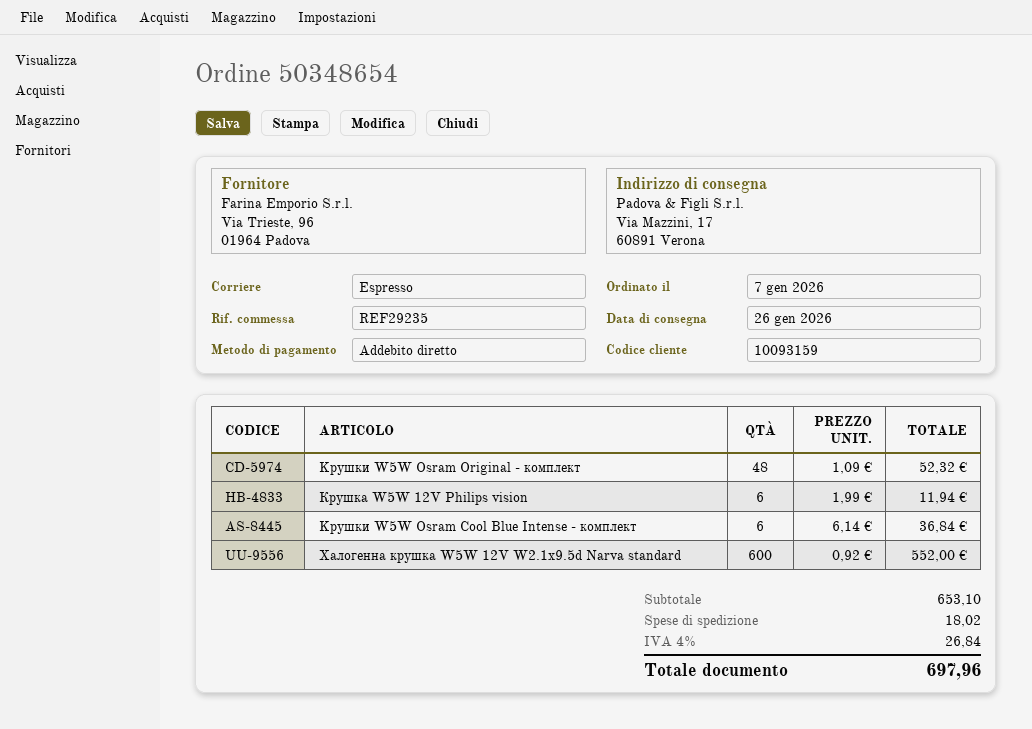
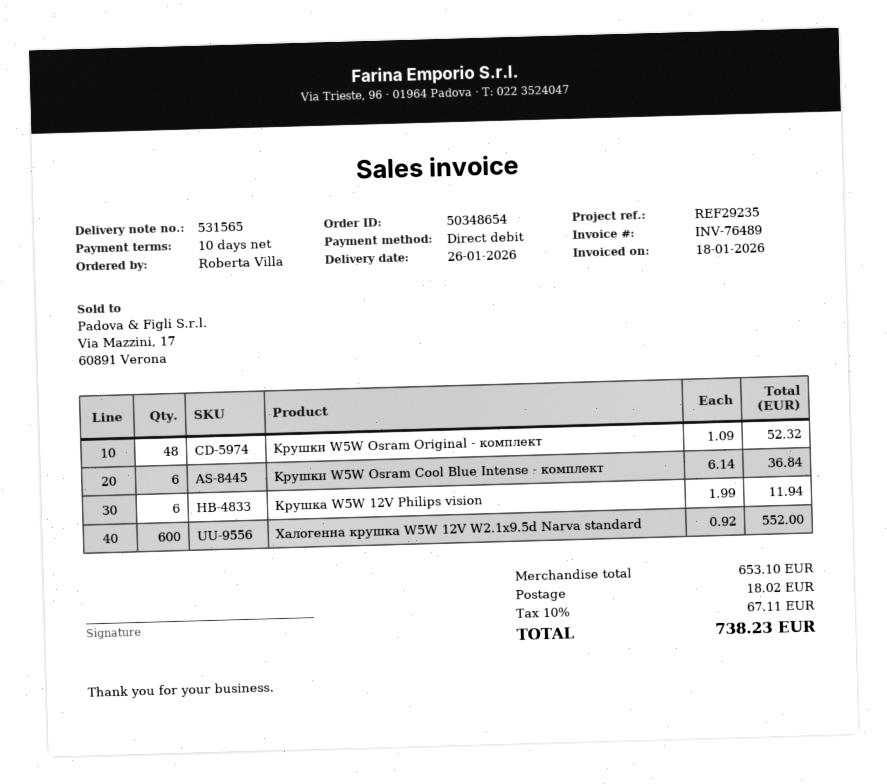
tax: 4% = 26.84 -> 10% = 67.11
total: 697.96 -> 738.23

